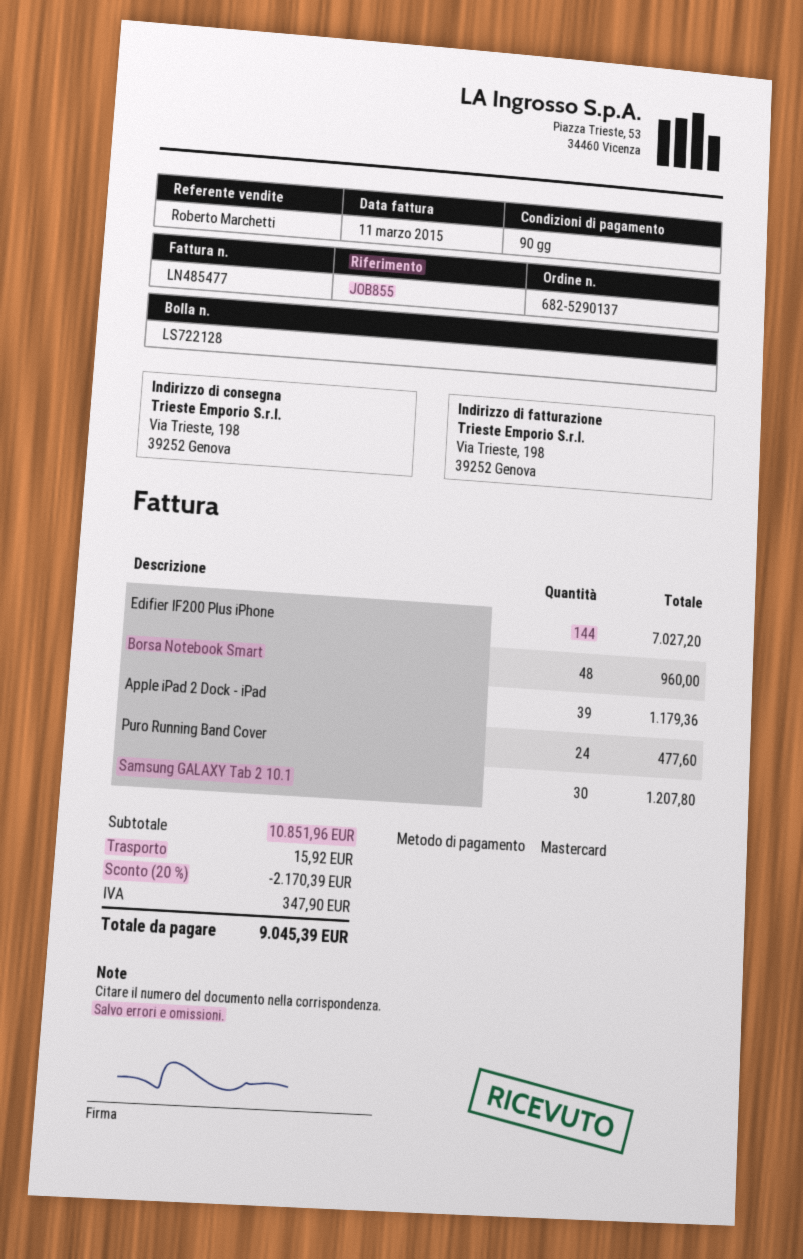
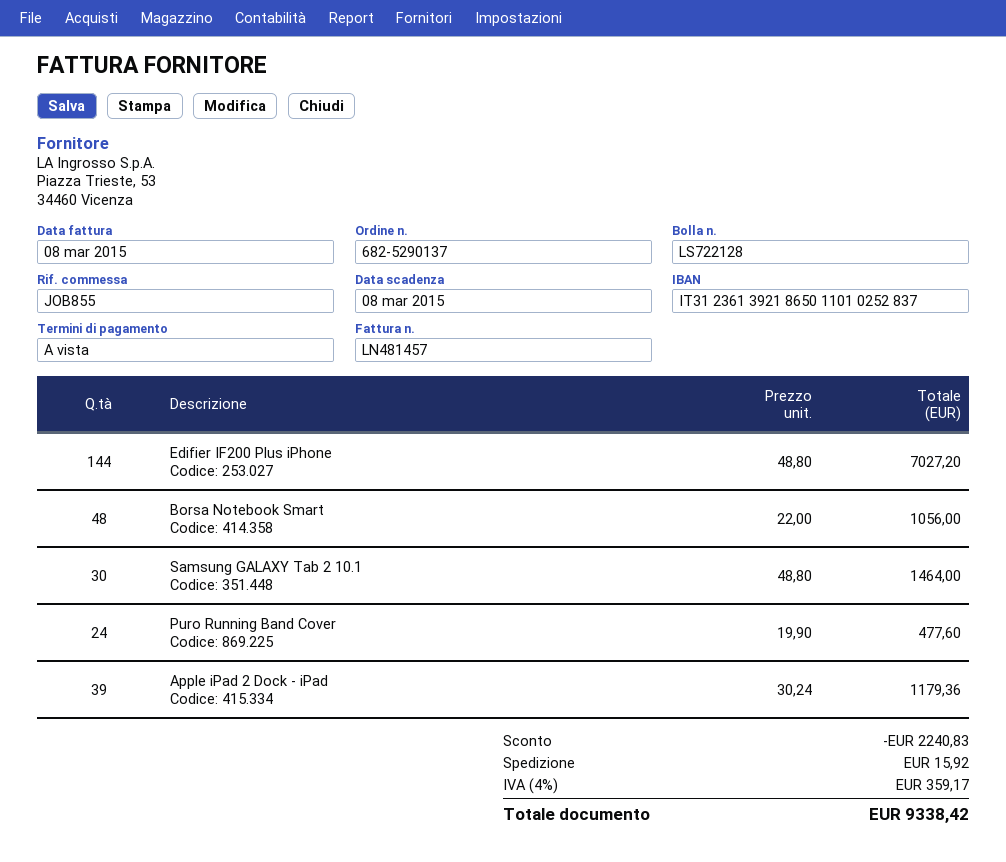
invoice number: LN485477 -> LN481457
invoice date: 2015-03-11 -> 2015-03-08
payment terms: 90 days -> on receipt
Borsa Notebook Smart: 48 for 960.00 -> 48 for 1056.00
Samsung GALAXY Tab 2 10.1: 30 for 1207.80 -> 30 for 1464.00
discount: 2170.39 -> 2240.83
tax: 347.90 -> 359.17
total: 9045.39 -> 9338.42

